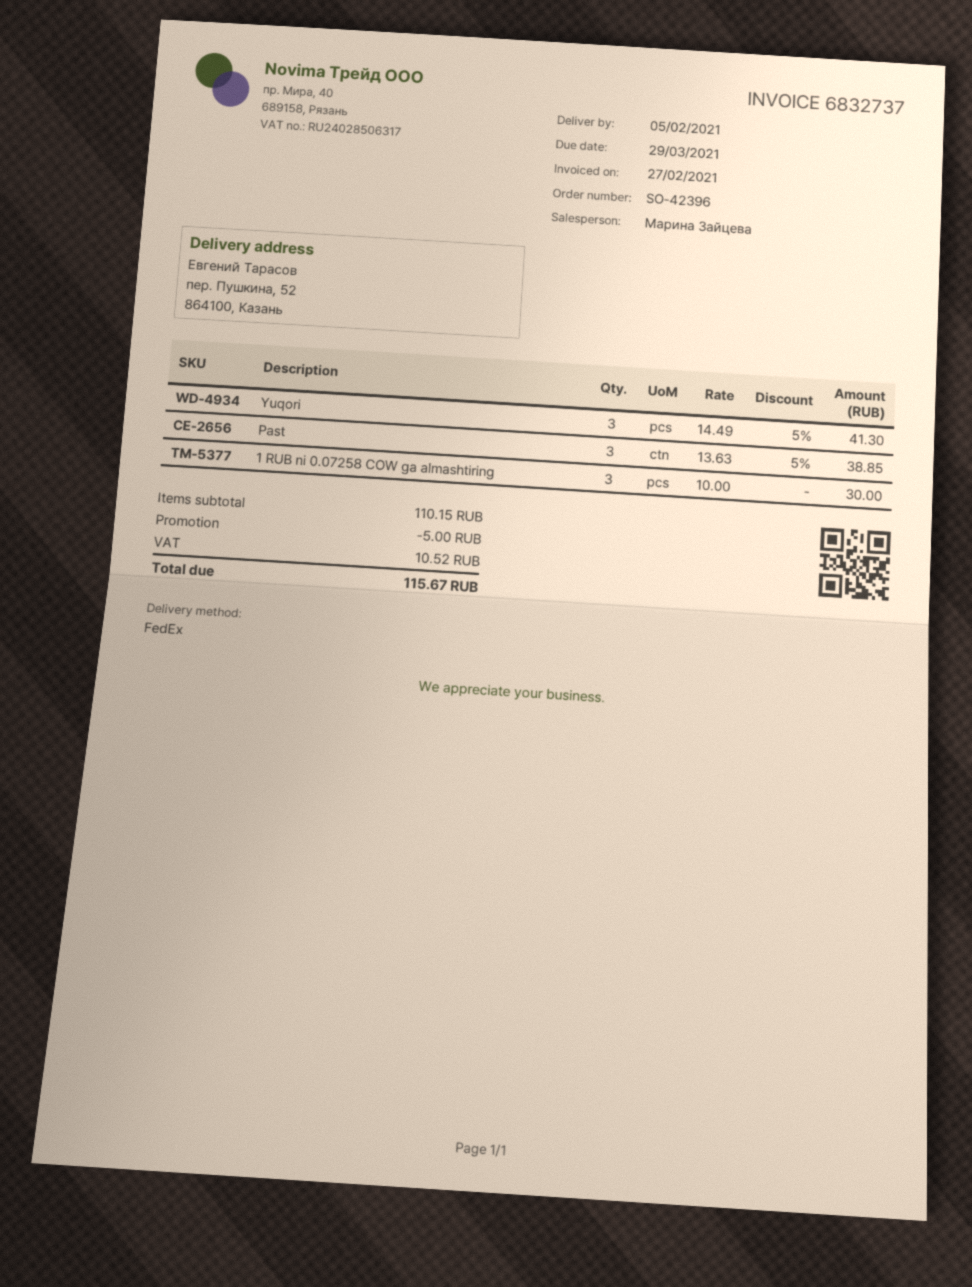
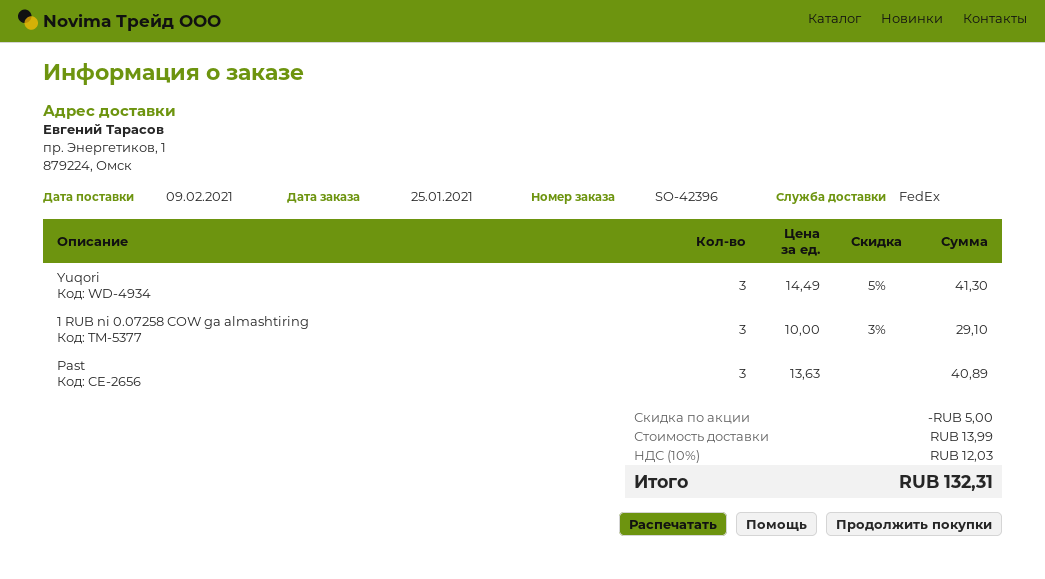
delivery date: 2021-02-05 -> 2021-02-09
ship to: пер. Пушкина, 52, 864100, Казань -> пр. Энергетиков, 1, 879224, Омск
Past: 3 x 13.63 - 5% = 38.85 -> 3 x 13.63 = 40.89
1 RUB ni 0.07258 COW ga almashtiring: 3 x 10.00 = 30.00 -> 3 x 10.00 - 3% = 29.10
shipping: none -> 13.99
tax: 10.52 -> 12.03
total: 115.67 -> 132.31

